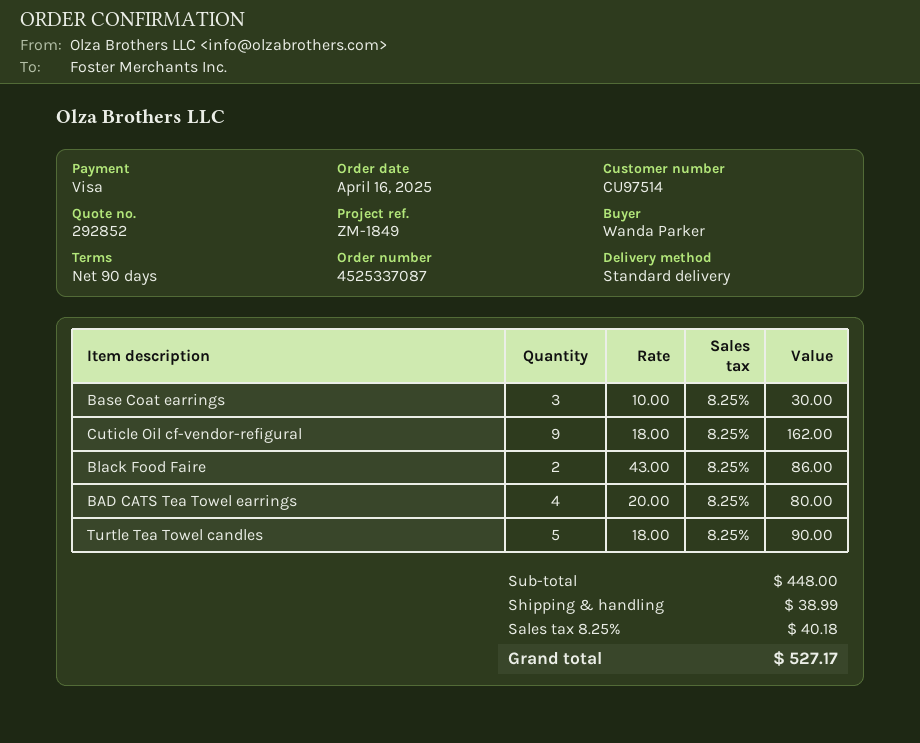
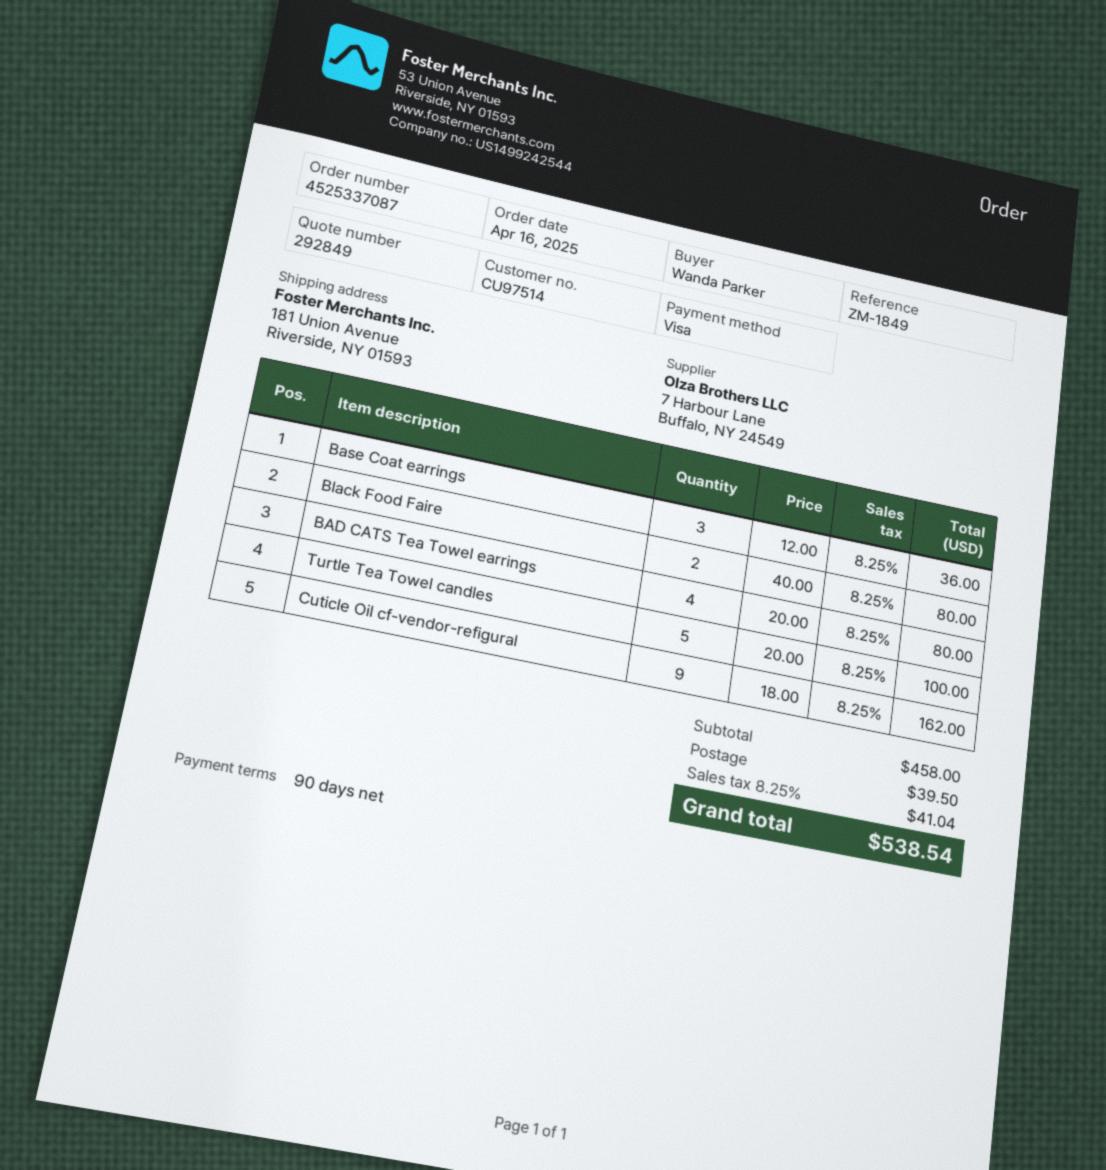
quote number: 292852 -> 292849
Base Coat earrings: 3 x 10.00 = 30.00 -> 3 x 12.00 = 36.00
Black Food Faire: 2 x 43.00 = 86.00 -> 2 x 40.00 = 80.00
Turtle Tea Towel candles: 5 x 18.00 = 90.00 -> 5 x 20.00 = 100.00
subtotal: 448.00 -> 458.00
shipping: 38.99 -> 39.50
tax: 8.25% = 40.18 -> 8.25% = 41.04
total: 527.17 -> 538.54

